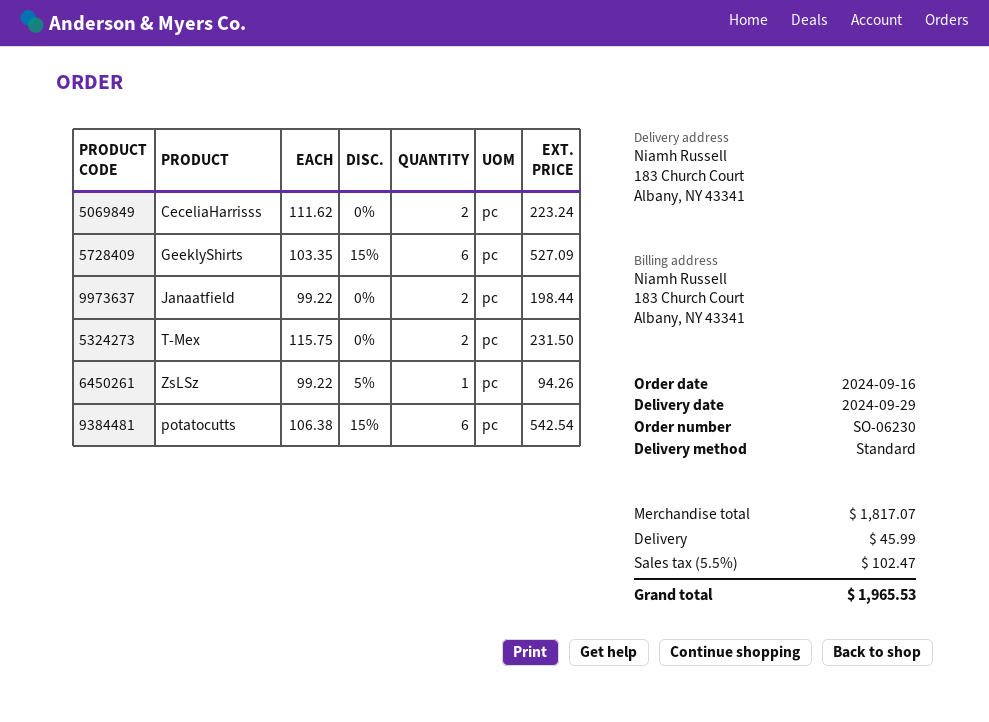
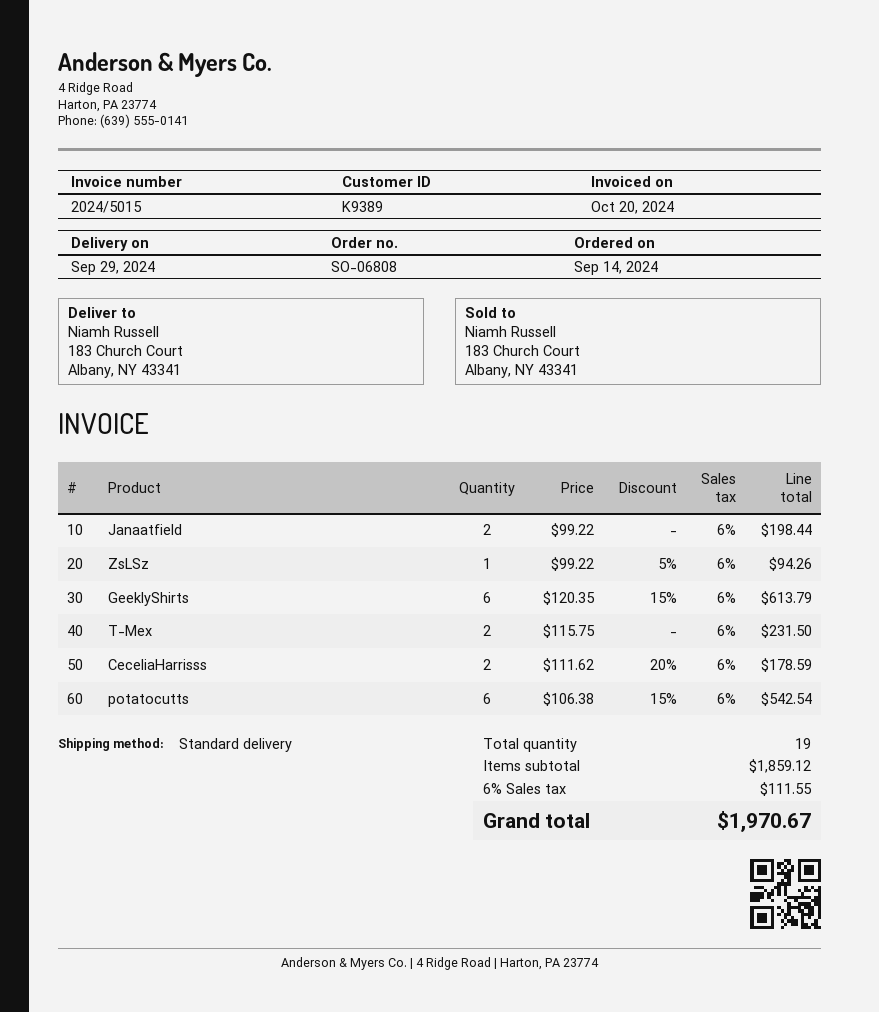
order number: SO-06230 -> SO-06808
order date: 2024-09-16 -> 2024-09-14
CeceliaHarrisss: 2 x 111.62 = 223.24 -> 2 x 111.62 - 20% = 178.59
GeeklyShirts: 6 x 103.35 - 15% = 527.09 -> 6 x 120.35 - 15% = 613.79
subtotal: 1817.07 -> 1859.12
shipping: 45.99 -> none
tax: 5.5% = 102.47 -> 6% = 111.55
total: 1965.53 -> 1970.67

